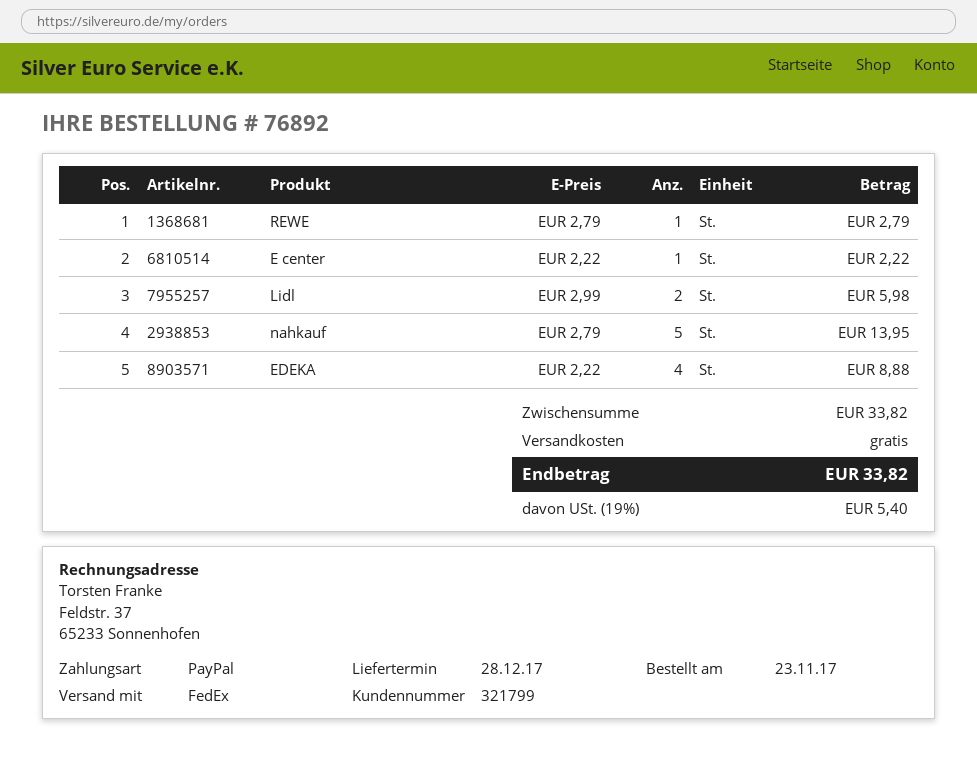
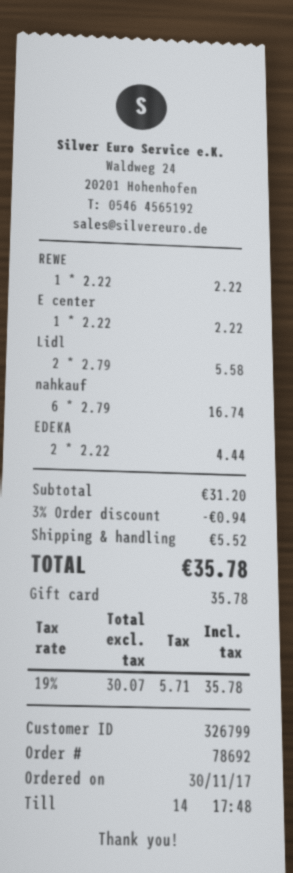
order number: 76892 -> 78692
order date: 2017-11-23 -> 2017-11-30
customer number: 321799 -> 326799
payment method: PayPal -> gift card
REWE: 1 x 2.79 = 2.79 -> 1 x 2.22 = 2.22
Lidl: 2 x 2.99 = 5.98 -> 2 x 2.79 = 5.58
nahkauf: 5 x 2.79 = 13.95 -> 6 x 2.79 = 16.74
EDEKA: 4 x 2.22 = 8.88 -> 2 x 2.22 = 4.44
subtotal: 33.82 -> 31.20
discount: none -> 3% = 0.94
shipping: 0.00 -> 5.52
tax: 19% = 5.40 -> 19% = 5.71
total: 33.82 -> 35.78

